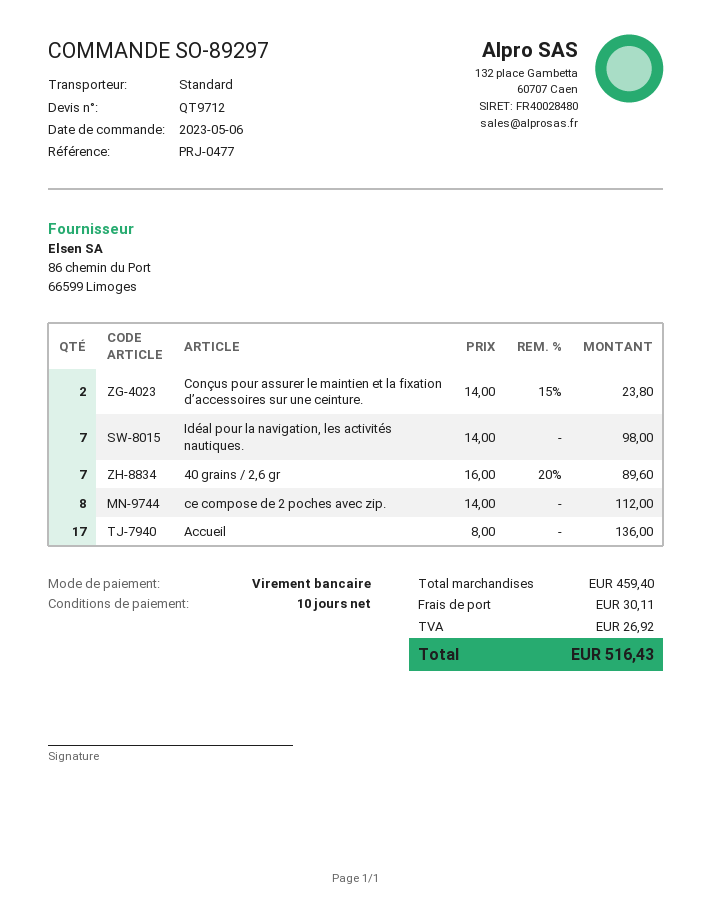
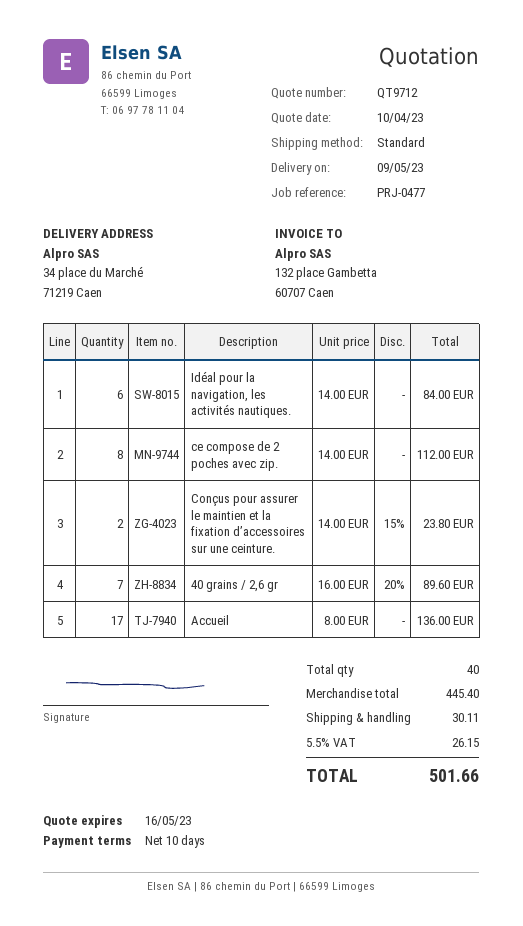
Idéal pour la navigation, les activités nautiques.: 7 x 14.00 = 98.00 -> 6 x 14.00 = 84.00
subtotal: 459.40 -> 445.40
tax: 26.92 -> 26.15
total: 516.43 -> 501.66

